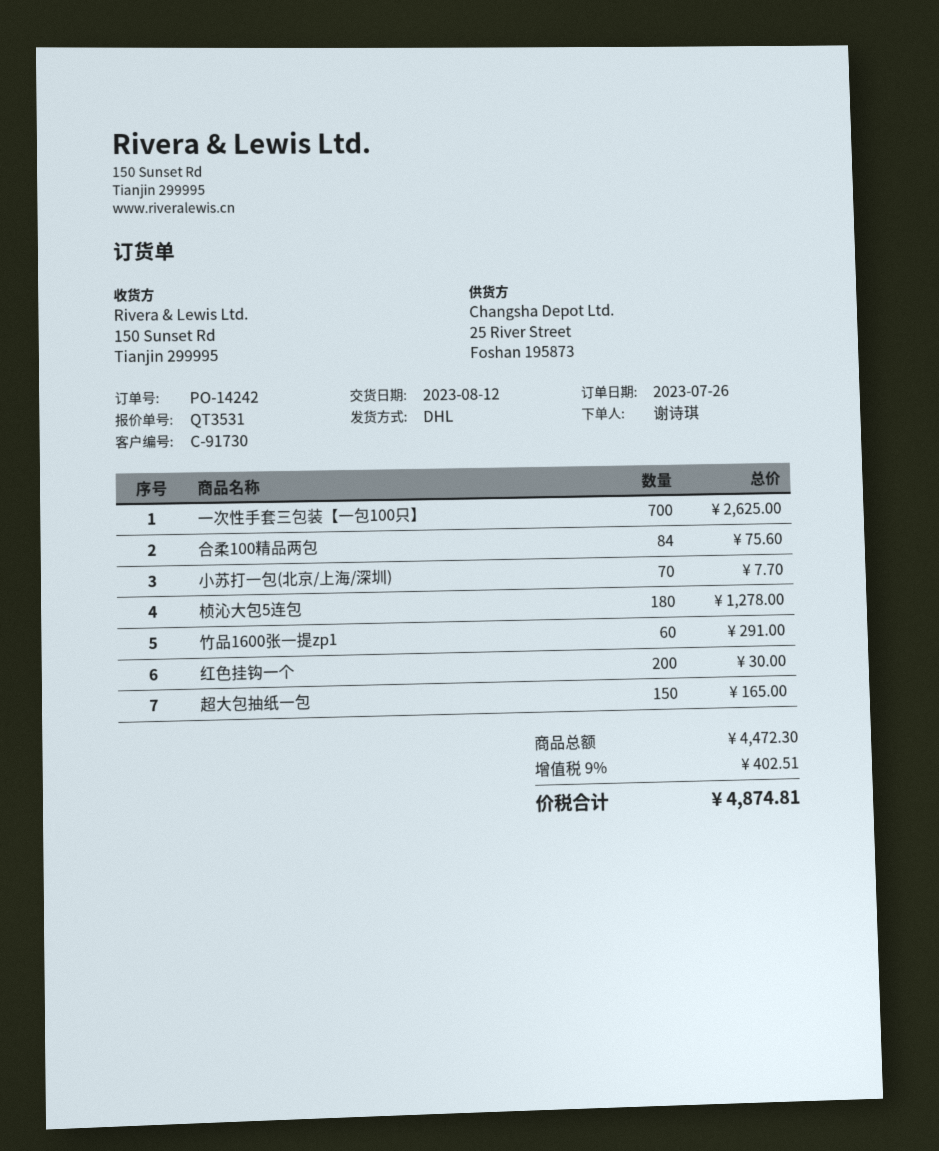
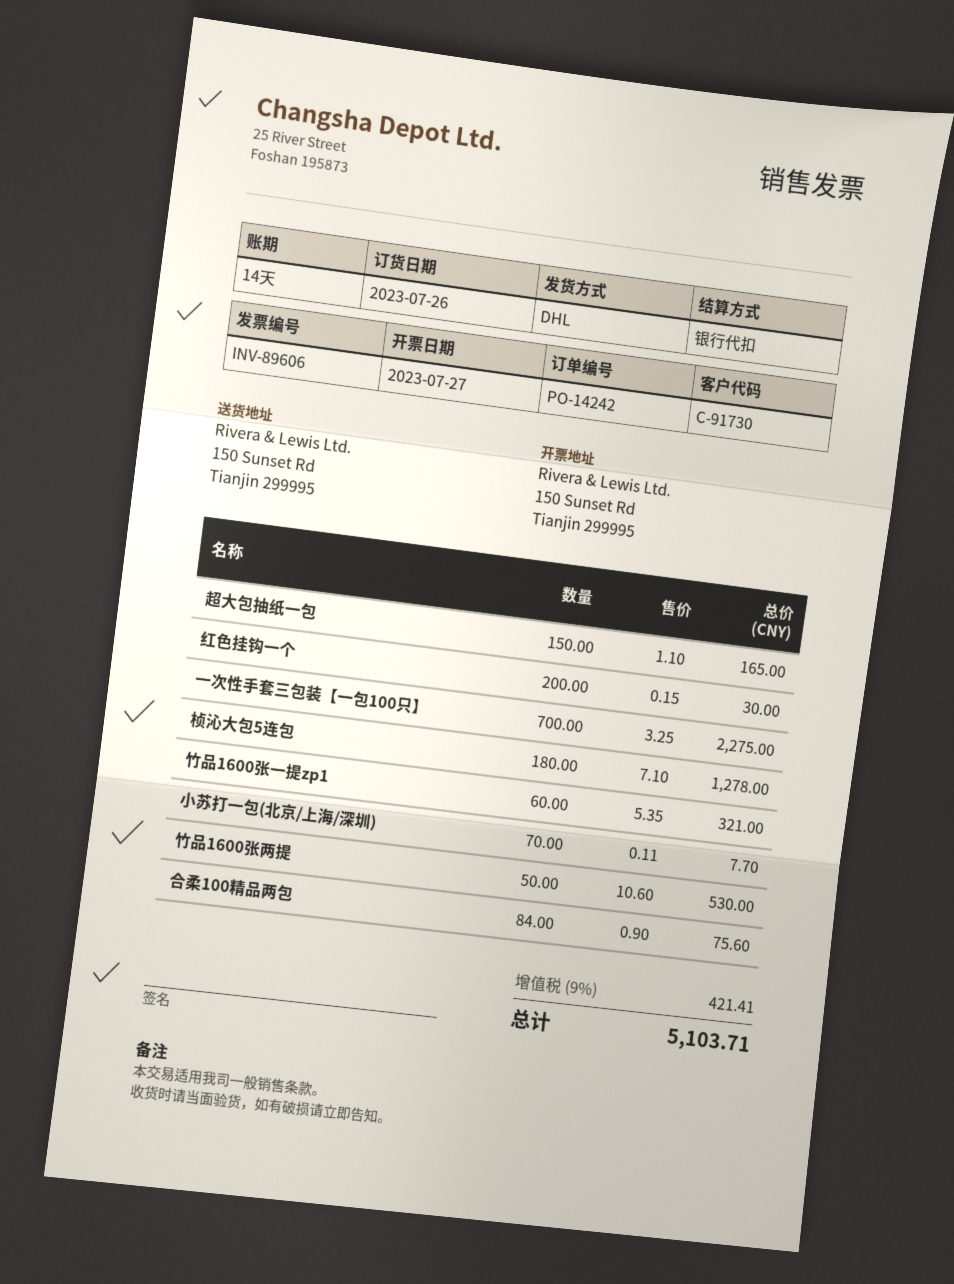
一次性手套三包装【一包100只】: 700 for 2625.00 -> 700 for 2275.00
竹品1600张一提zp1: 60 for 291.00 -> 60 for 321.00
竹品1600张两提: none -> 50 for 530.00
tax: 9% = 402.51 -> 9% = 421.41
total: 4874.81 -> 5103.71

